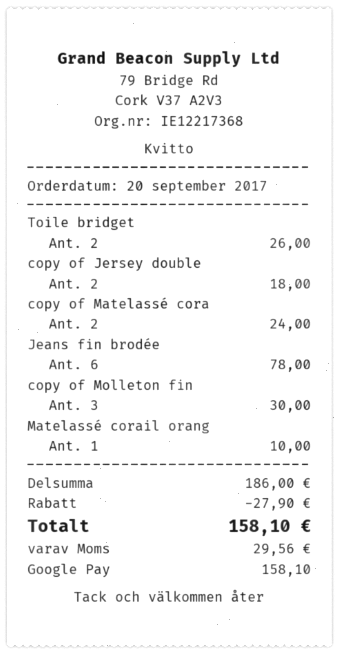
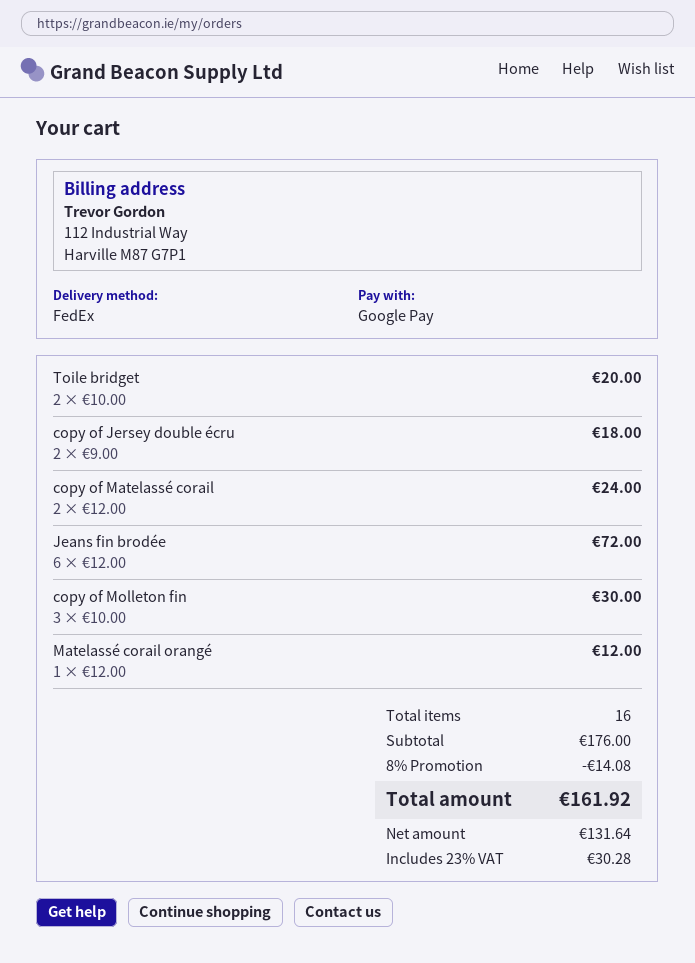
Toile bridget: 2 for 26.00 -> 2 for 20.00
Jeans fin brodée: 6 for 78.00 -> 6 for 72.00
Matelassé corail orang: 1 for 10.00 -> 1 for 12.00
subtotal: 186.00 -> 176.00
discount: 27.90 -> 14.08
tax: 29.56 -> 30.28
total: 158.10 -> 161.92

